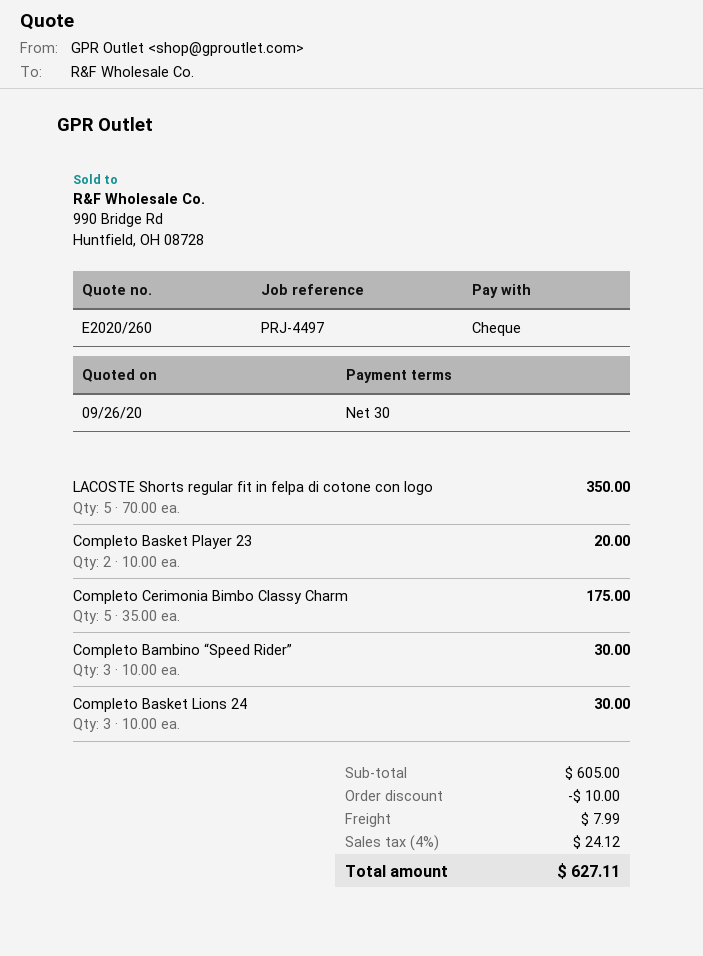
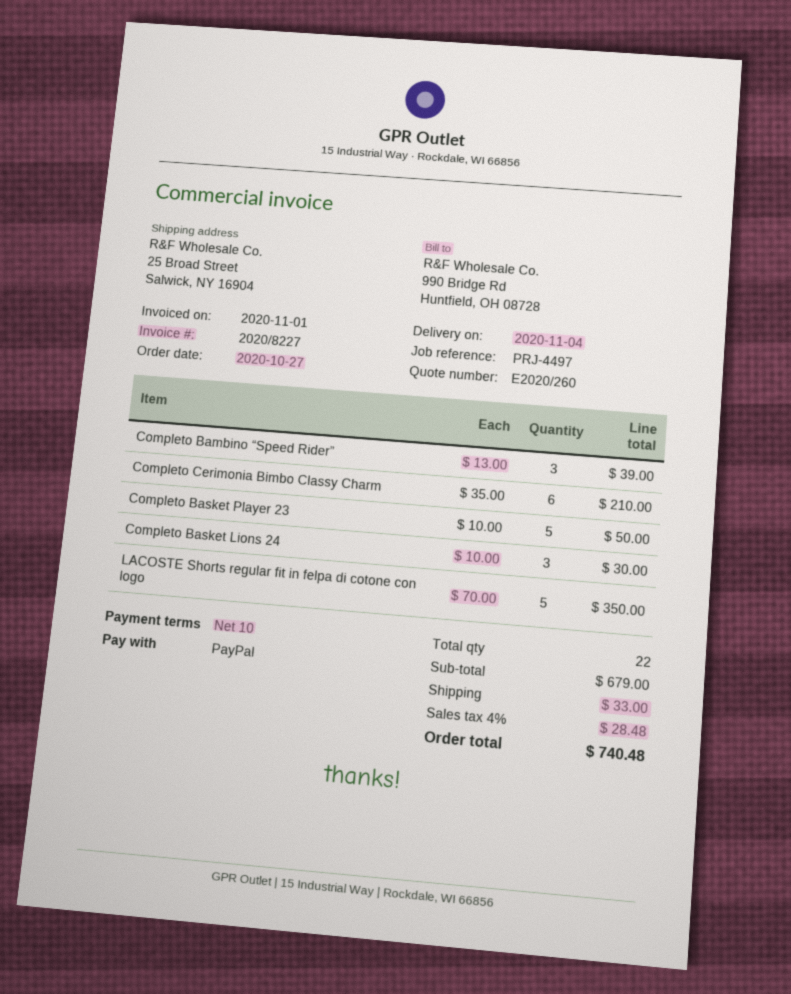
payment terms: 30 days -> 10 days
payment method: cheque -> PayPal
Completo Basket Player 23: 2 x 10.00 = 20.00 -> 5 x 10.00 = 50.00
Completo Cerimonia Bimbo Classy Charm: 5 x 35.00 = 175.00 -> 6 x 35.00 = 210.00
Completo Bambino “Speed Rider”: 3 x 10.00 = 30.00 -> 3 x 13.00 = 39.00
subtotal: 605.00 -> 679.00
discount: 10.00 -> none
shipping: 7.99 -> 33.00
tax: 4% = 24.12 -> 4% = 28.48
total: 627.11 -> 740.48

